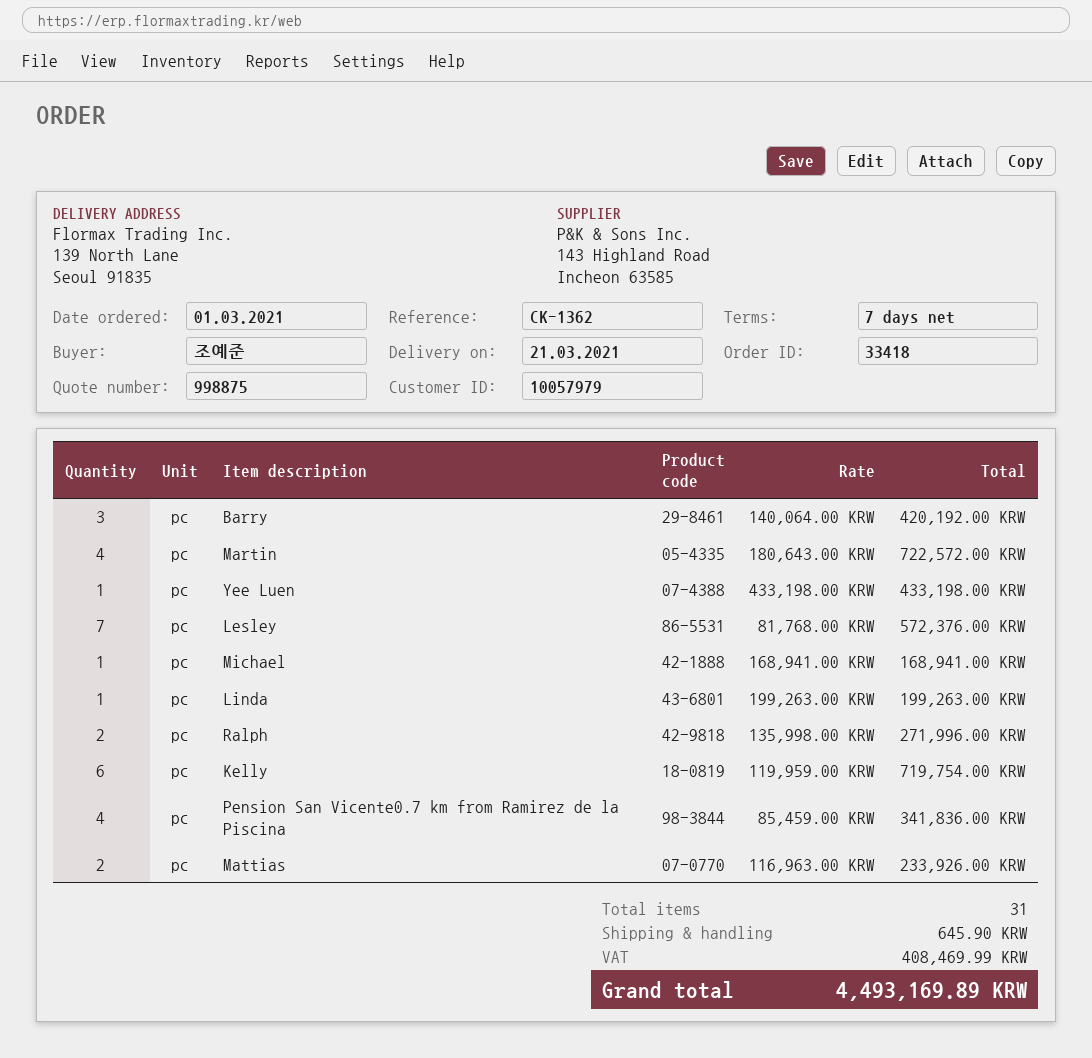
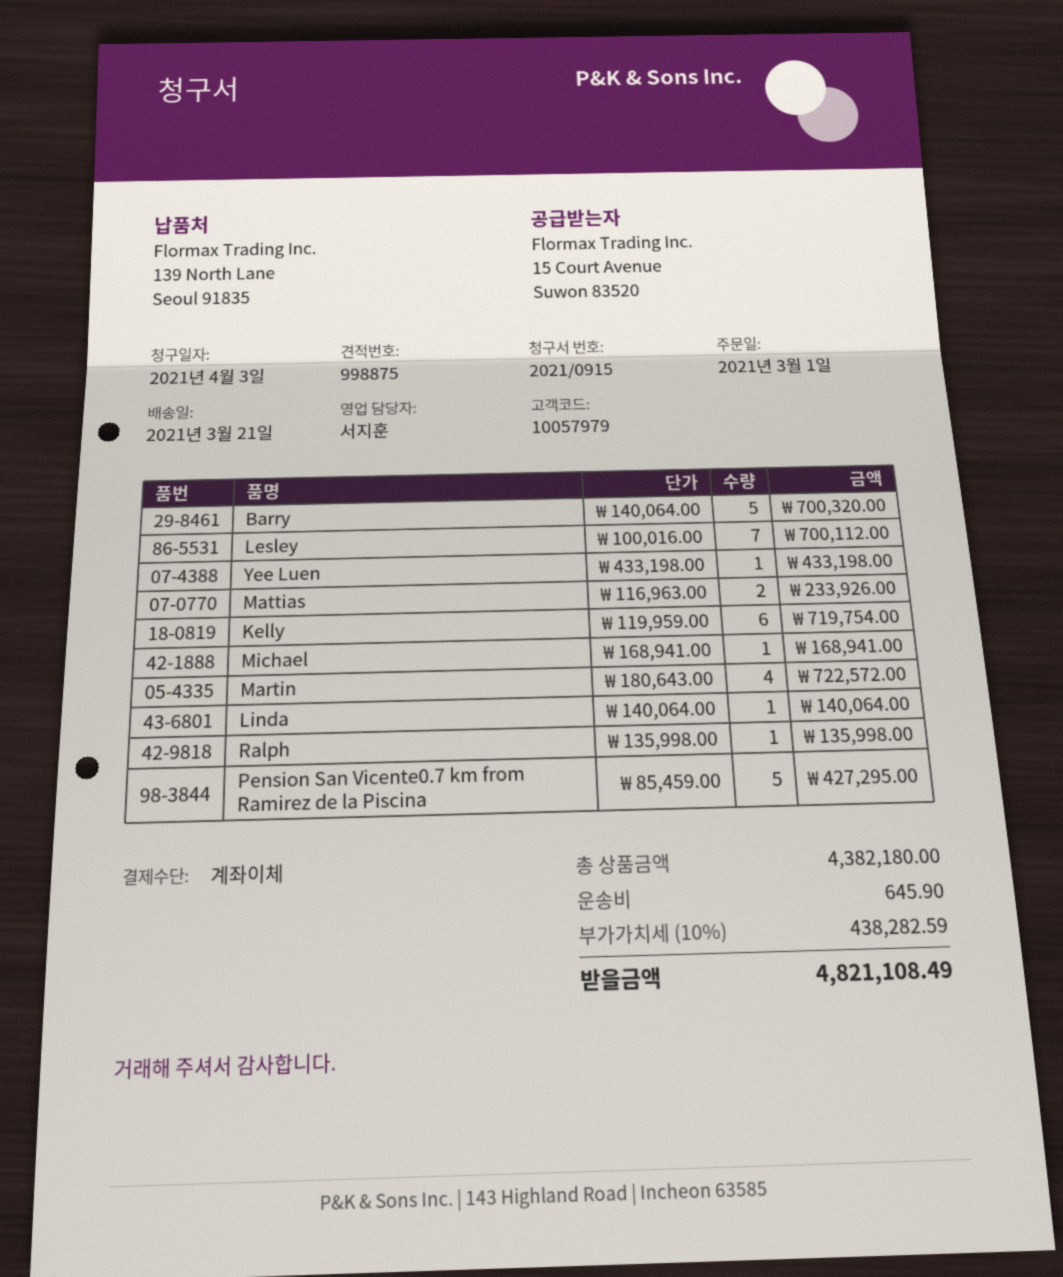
Barry: 3 x 140064.00 = 420192.00 -> 5 x 140064.00 = 700320.00
Lesley: 7 x 81768.00 = 572376.00 -> 7 x 100016.00 = 700112.00
Linda: 1 x 199263.00 = 199263.00 -> 1 x 140064.00 = 140064.00
Ralph: 2 x 135998.00 = 271996.00 -> 1 x 135998.00 = 135998.00
Pension San Vicente0.7 km from Ramirez de la Piscina: 4 x 85459.00 = 341836.00 -> 5 x 85459.00 = 427295.00
tax: 408469.99 -> 438282.59
total: 4493169.89 -> 4821108.49

